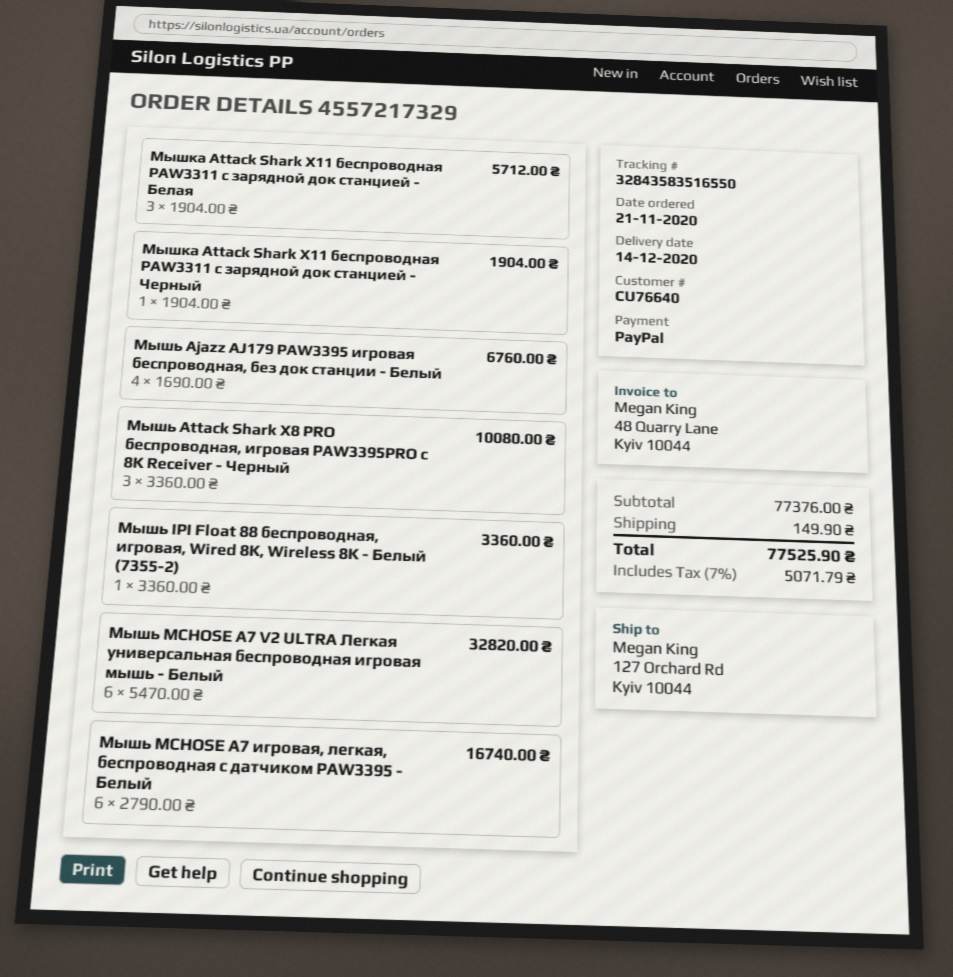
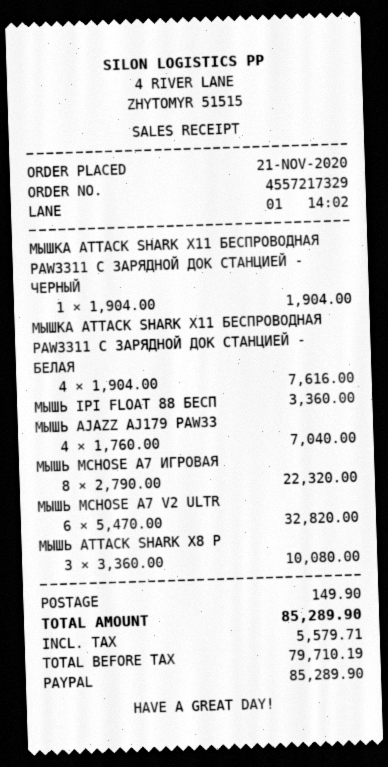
Мышка Attack Shark X11 беспроводная PAW3311 с зарядной док станцией - Белая: 3 x 1904.00 = 5712.00 -> 4 x 1904.00 = 7616.00
Мышь Ajazz AJ179 PAW3395 игровая беспроводная, без док станции - Белый: 4 x 1690.00 = 6760.00 -> 4 x 1760.00 = 7040.00
Мышь MCHOSE A7 игровая, легкая, беспроводная с датчиком PAW3395 - Белый: 6 x 2790.00 = 16740.00 -> 8 x 2790.00 = 22320.00
tax: 5071.79 -> 5579.71
total: 77525.90 -> 85289.90

